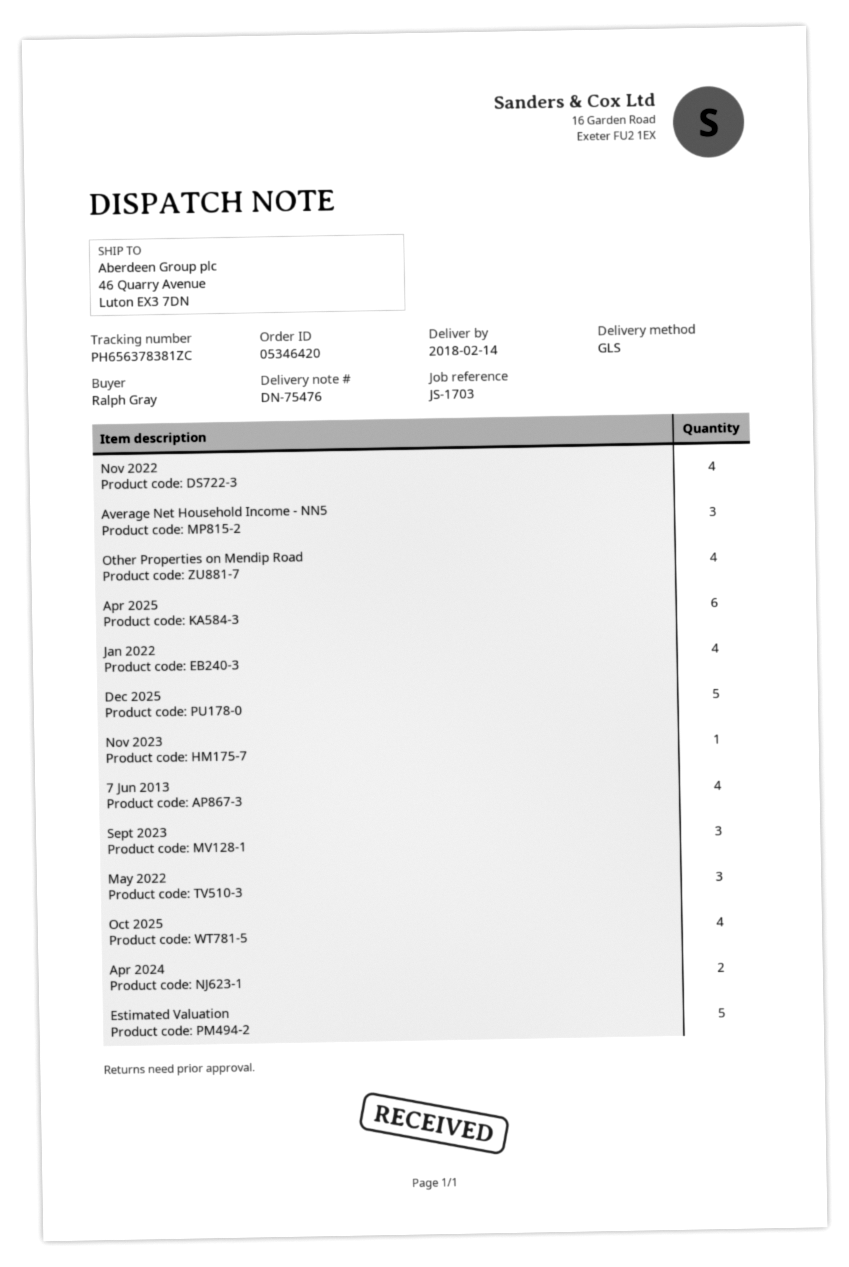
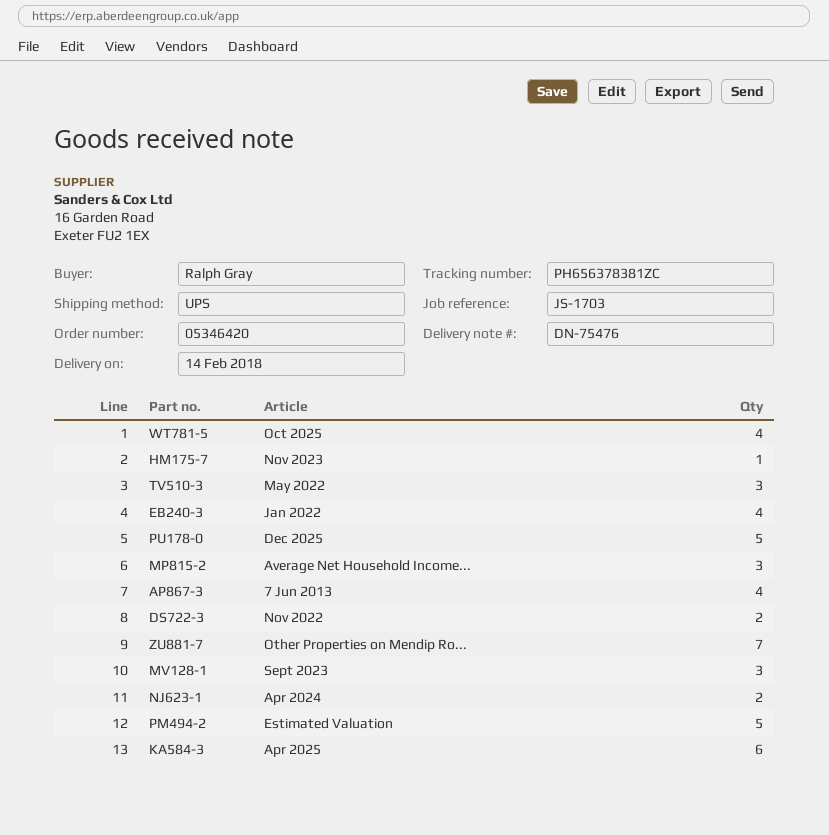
shipping method: GLS -> UPS
Nov 2022: 4 -> 2
Other Properties on Mendip Road: 4 -> 7

